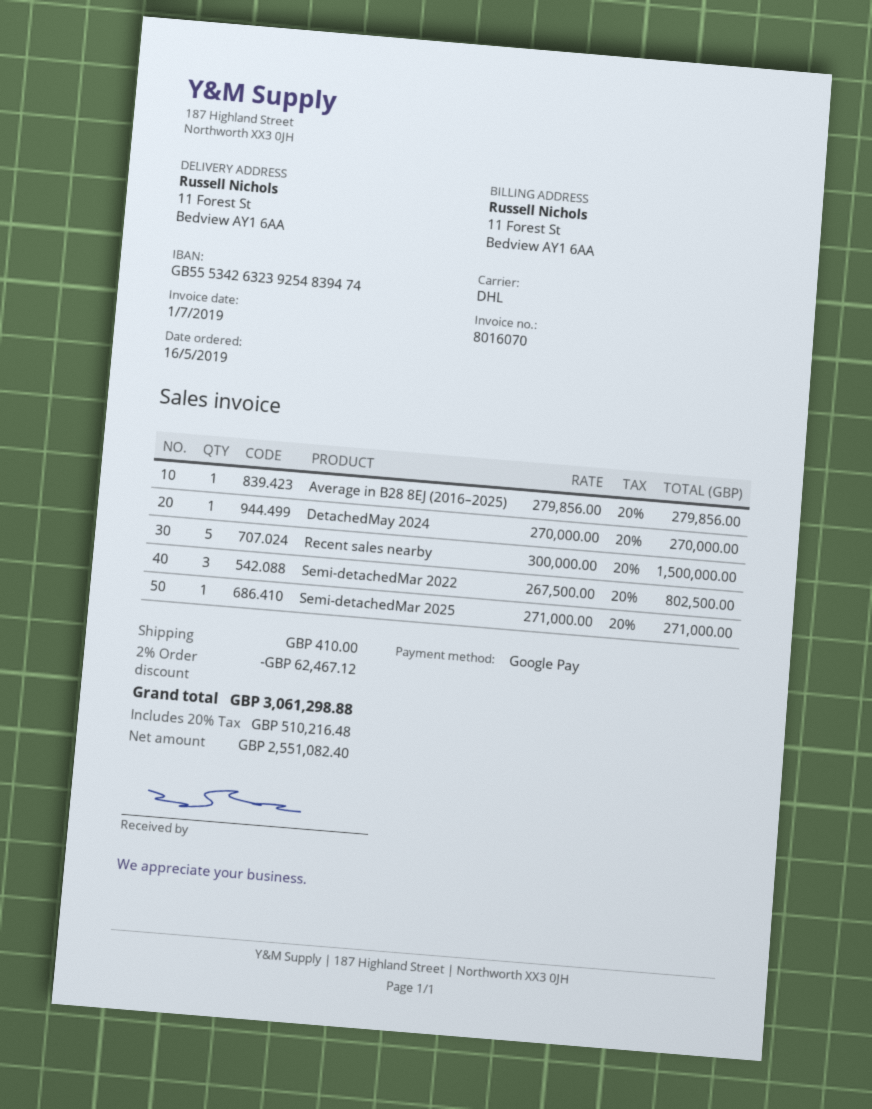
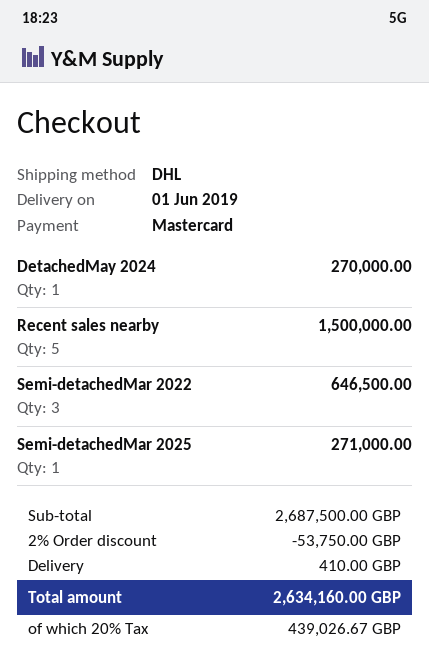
payment method: Google Pay -> Mastercard
Average in B28 8EJ (2016–2025): 1 for 279856.00 -> none
Semi-detachedMar 2022: 3 for 802500.00 -> 3 for 646500.00
discount: 2% = 62467.12 -> 2% = 53750.00
tax: 20% = 510216.48 -> 20% = 439026.67
total: 3061298.88 -> 2634160.00

